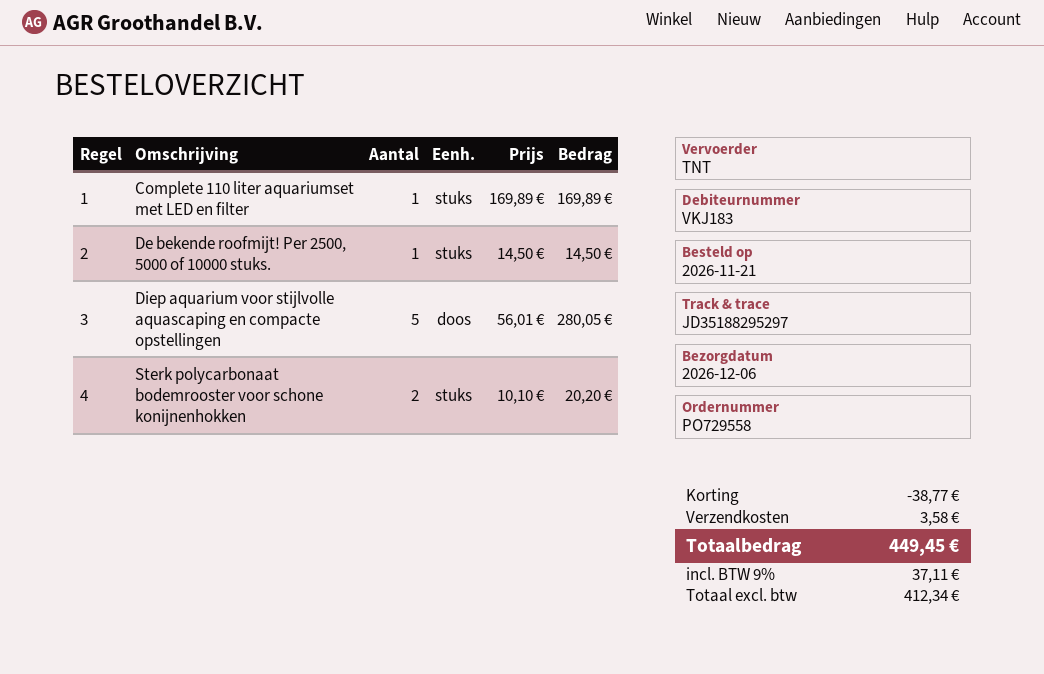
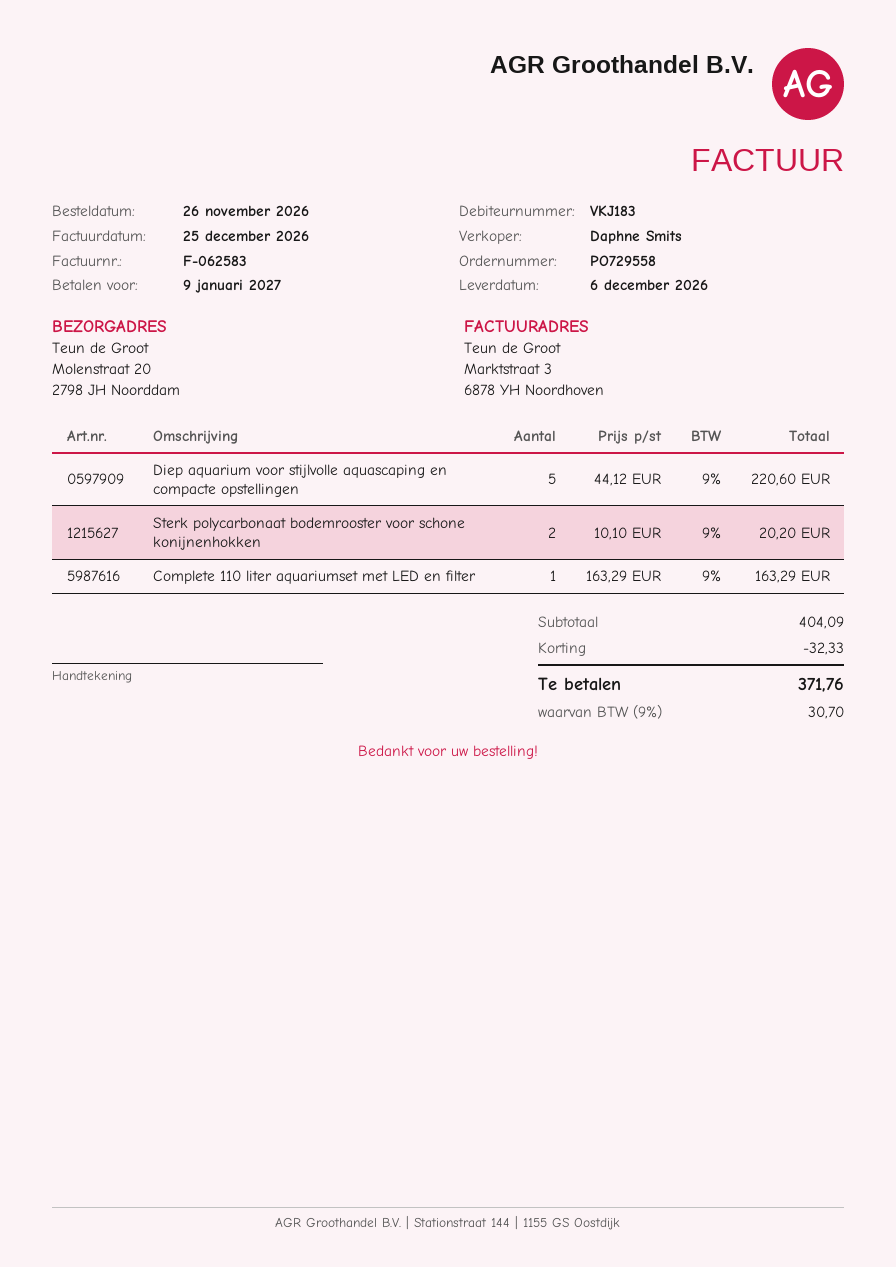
order date: 2026-11-21 -> 2026-11-26
Complete 110 liter aquariumset met LED en filter: 1 x 169.89 = 169.89 -> 1 x 163.29 = 163.29
De bekende roofmijt! Per 2500, 5000 of 10000 stuks.: 1 x 14.50 = 14.50 -> none
Diep aquarium voor stijlvolle aquascaping en compacte opstellingen: 5 x 56.01 = 280.05 -> 5 x 44.12 = 220.60
discount: 38.77 -> 32.33
shipping: 3.58 -> none
tax: 9% = 37.11 -> 9% = 30.70
total: 449.45 -> 371.76

